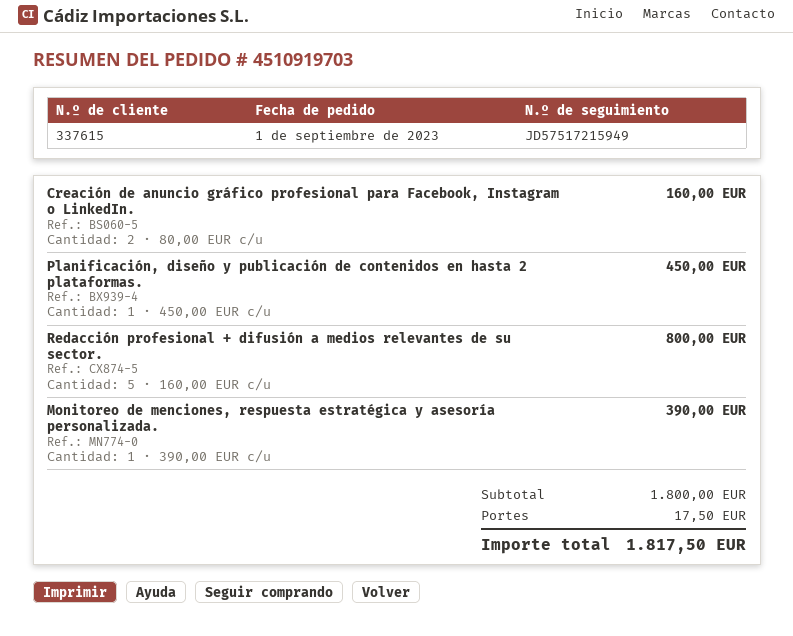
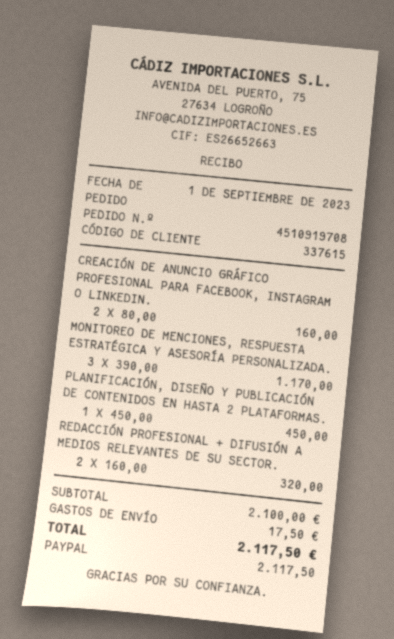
order number: 4510919703 -> 4510919708
Redacción profesional + difusión a medios relevantes de su sector.: 5 x 160.00 = 800.00 -> 2 x 160.00 = 320.00
Monitoreo de menciones, respuesta estratégica y asesoría personalizada.: 1 x 390.00 = 390.00 -> 3 x 390.00 = 1170.00
subtotal: 1800.00 -> 2100.00
total: 1817.50 -> 2117.50

